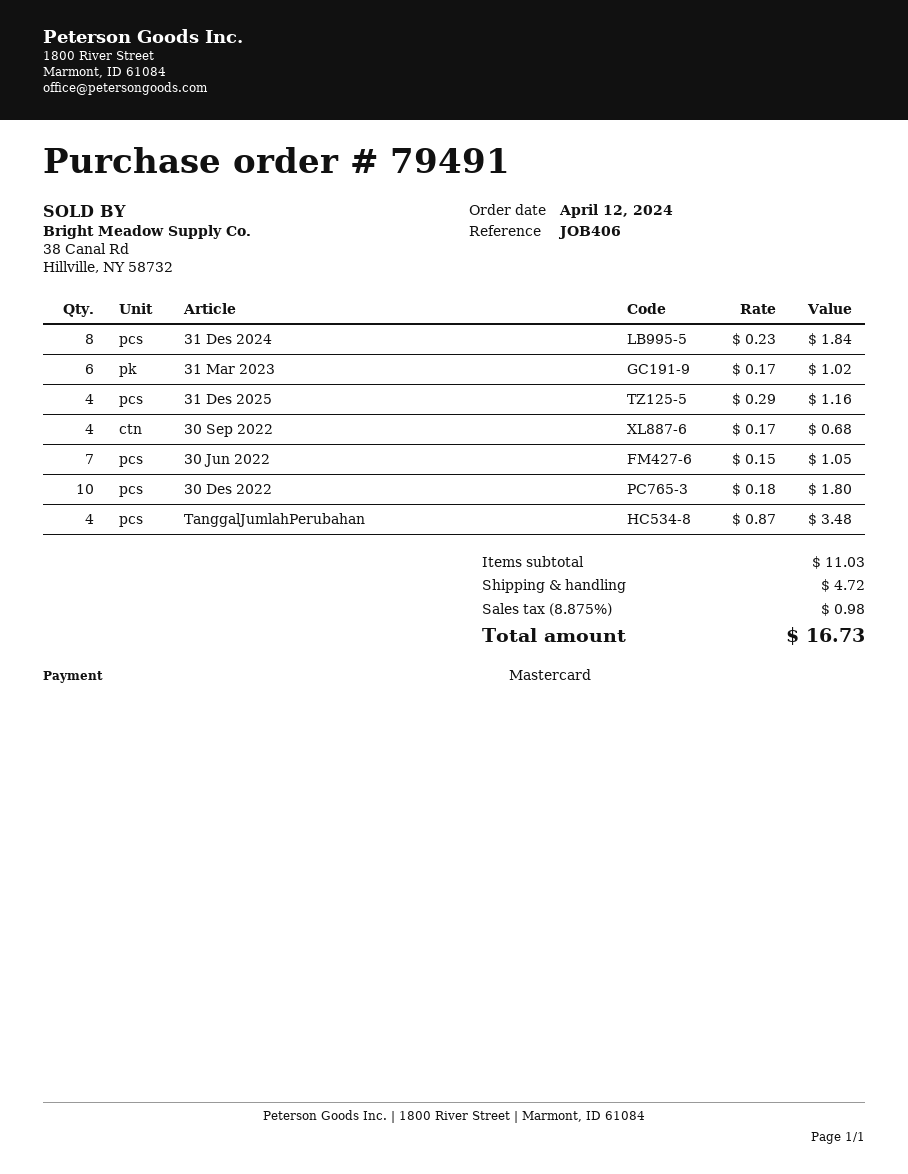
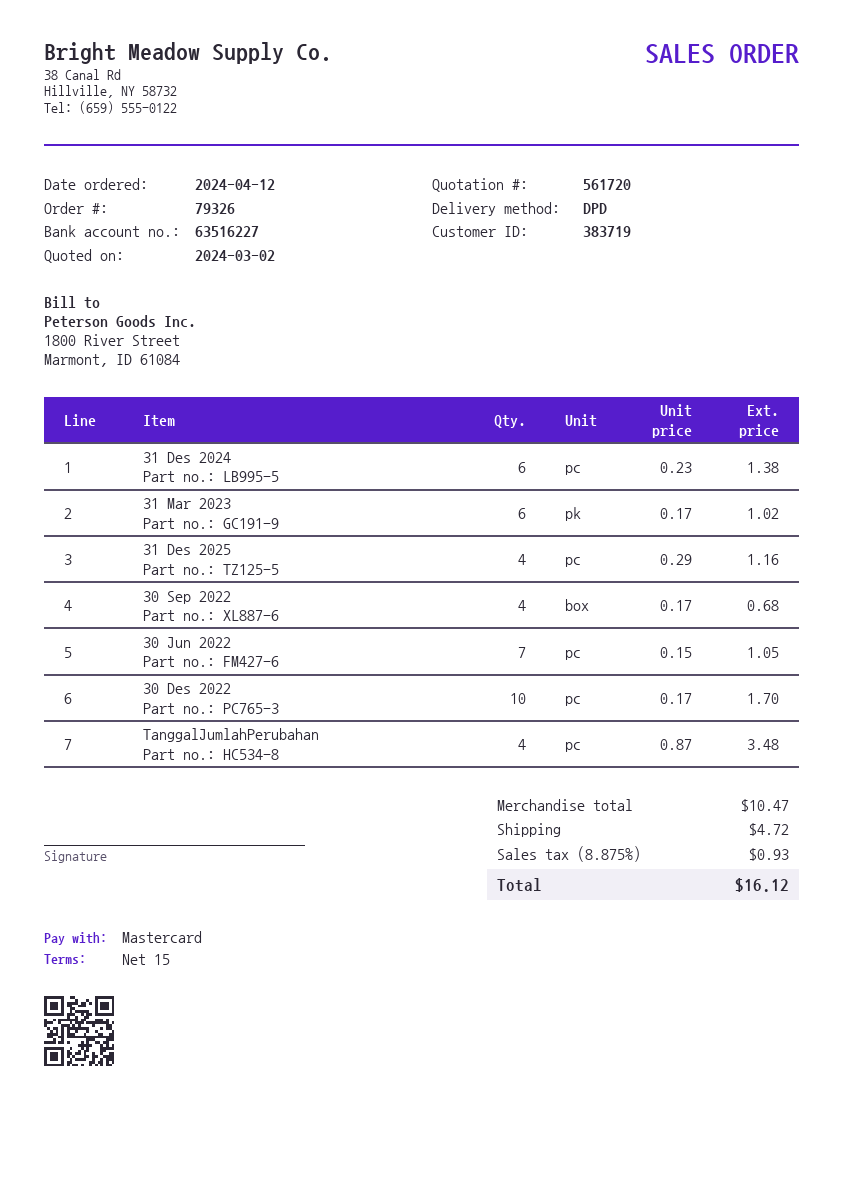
order number: 79491 -> 79326
31 Des 2024: 8 x 0.23 = 1.84 -> 6 x 0.23 = 1.38
30 Des 2022: 10 x 0.18 = 1.80 -> 10 x 0.17 = 1.70
subtotal: 11.03 -> 10.47
tax: 8.875% = 0.98 -> 8.875% = 0.93
total: 16.73 -> 16.12

